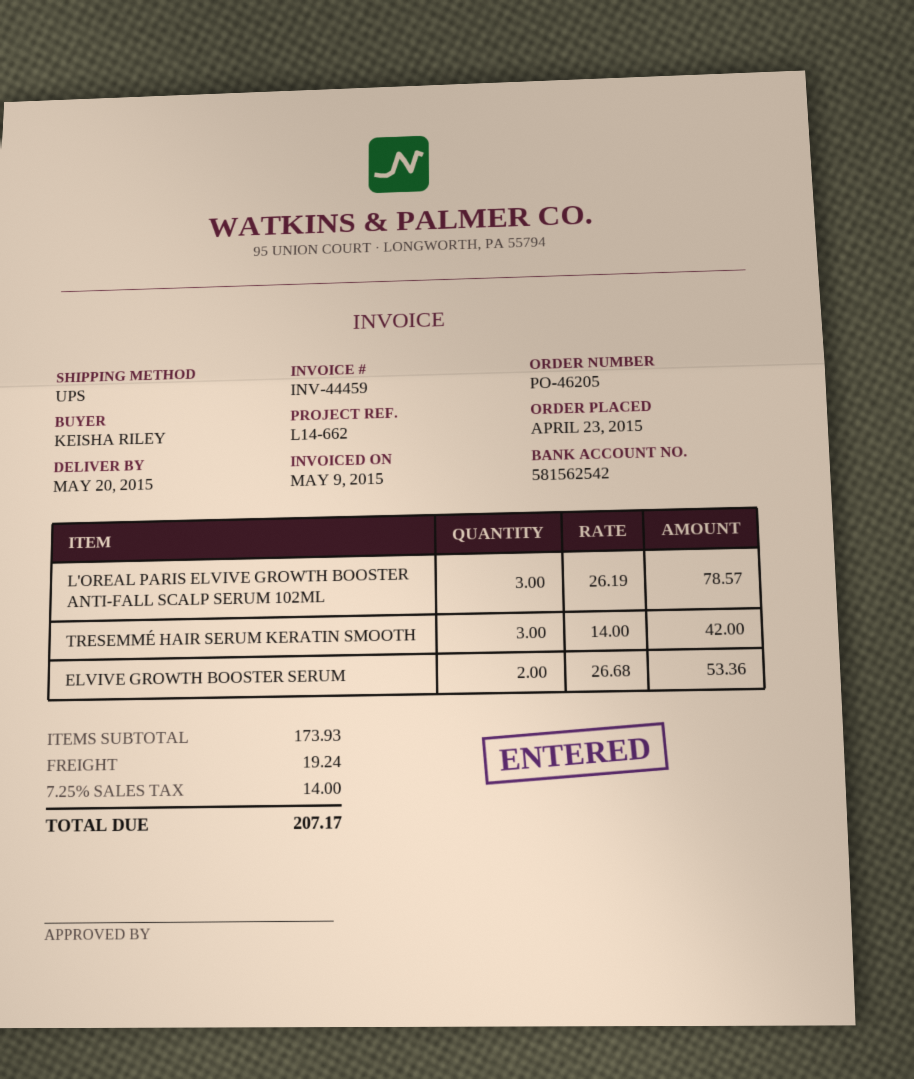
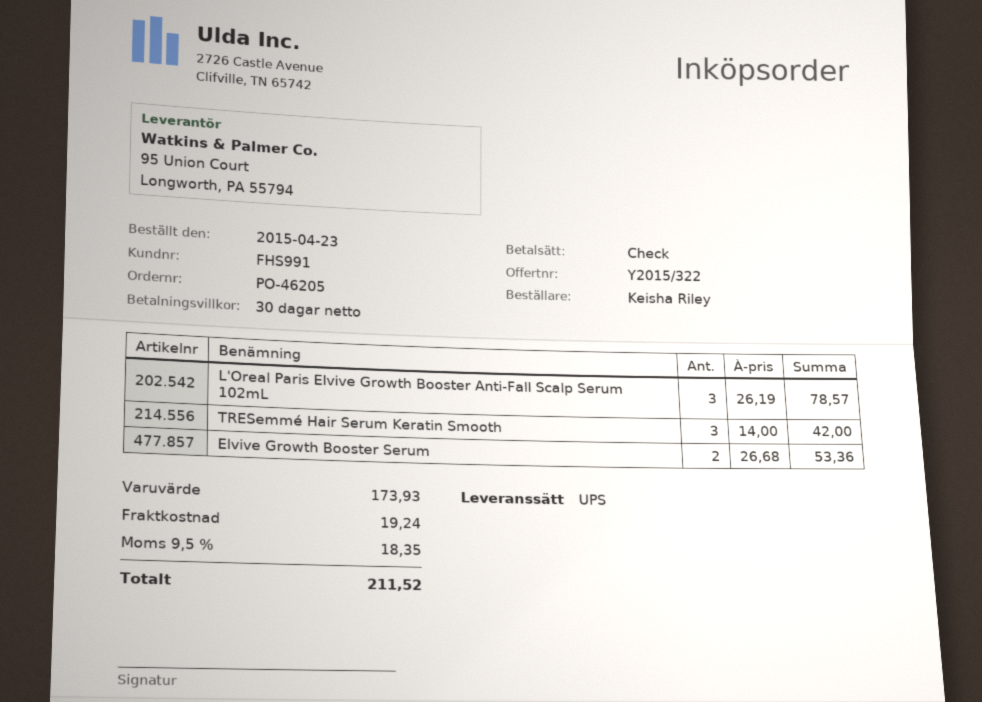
tax: 7.25% = 14.00 -> 9.5% = 18.35
total: 207.17 -> 211.52

